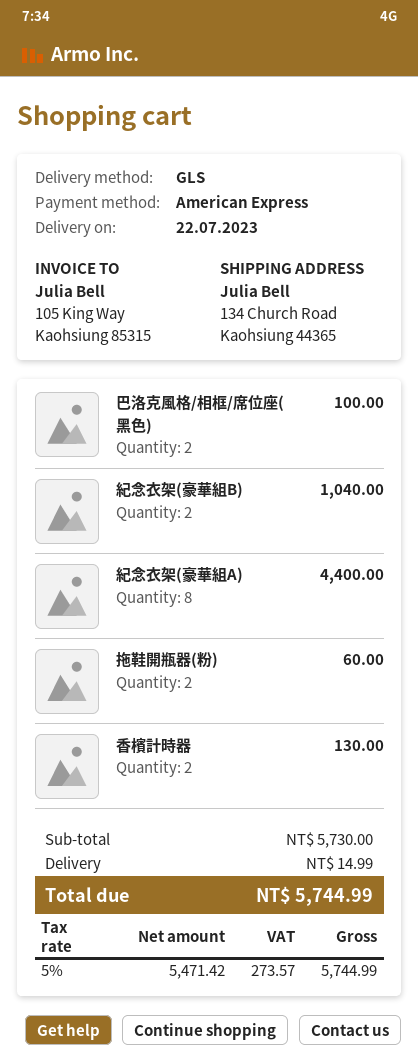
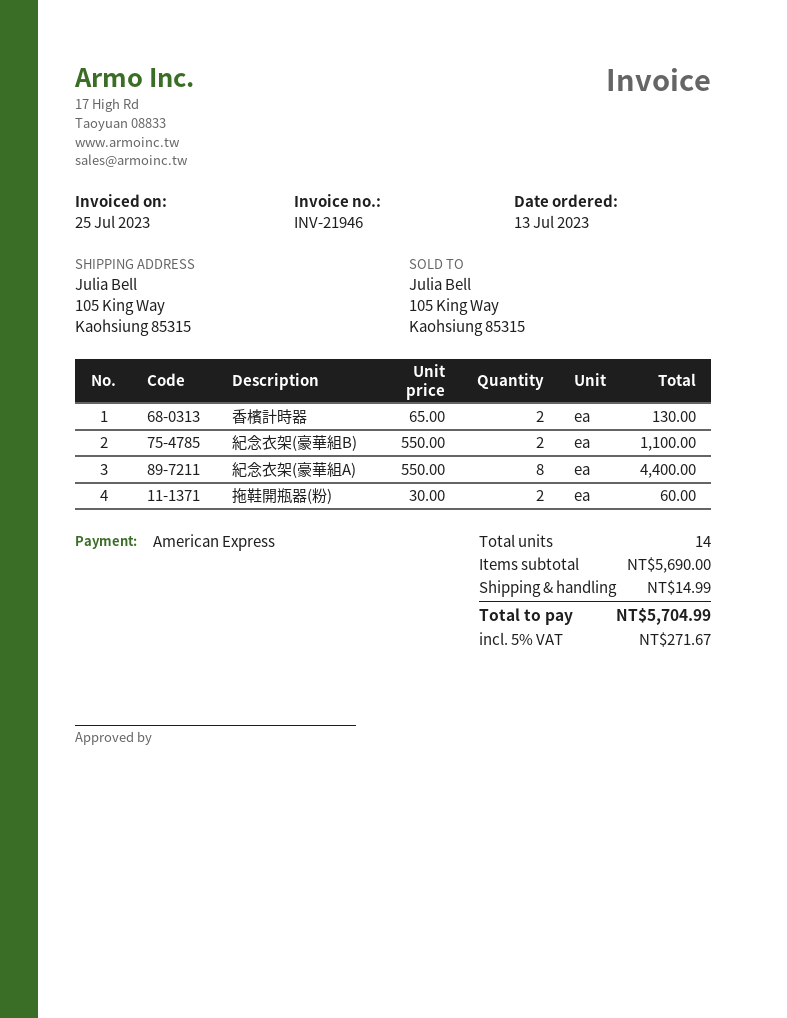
ship to: 134 Church Road, Kaohsiung 44365 -> 105 King Way, Kaohsiung 85315
巴洛克風格/相框/席位座(黑色): 2 for 100.00 -> none
紀念衣架(豪華組B): 2 for 1040.00 -> 2 for 1100.00
subtotal: 5730.00 -> 5690.00
tax: 5% = 273.57 -> 5% = 271.67
total: 5744.99 -> 5704.99

